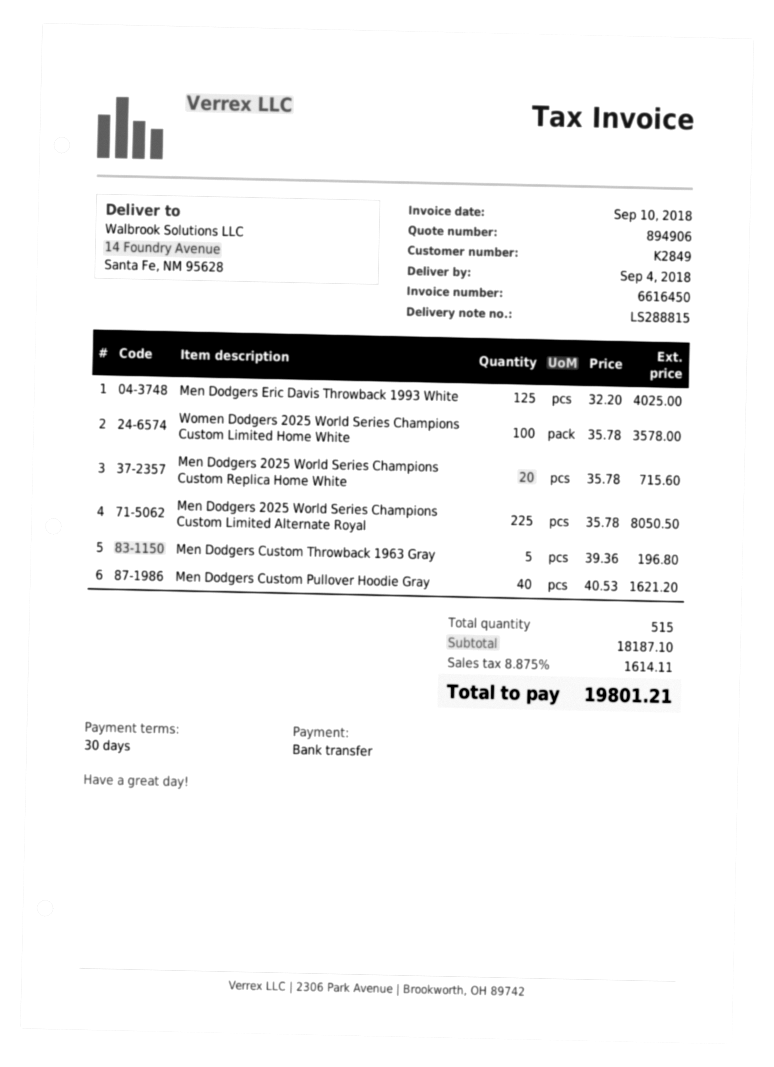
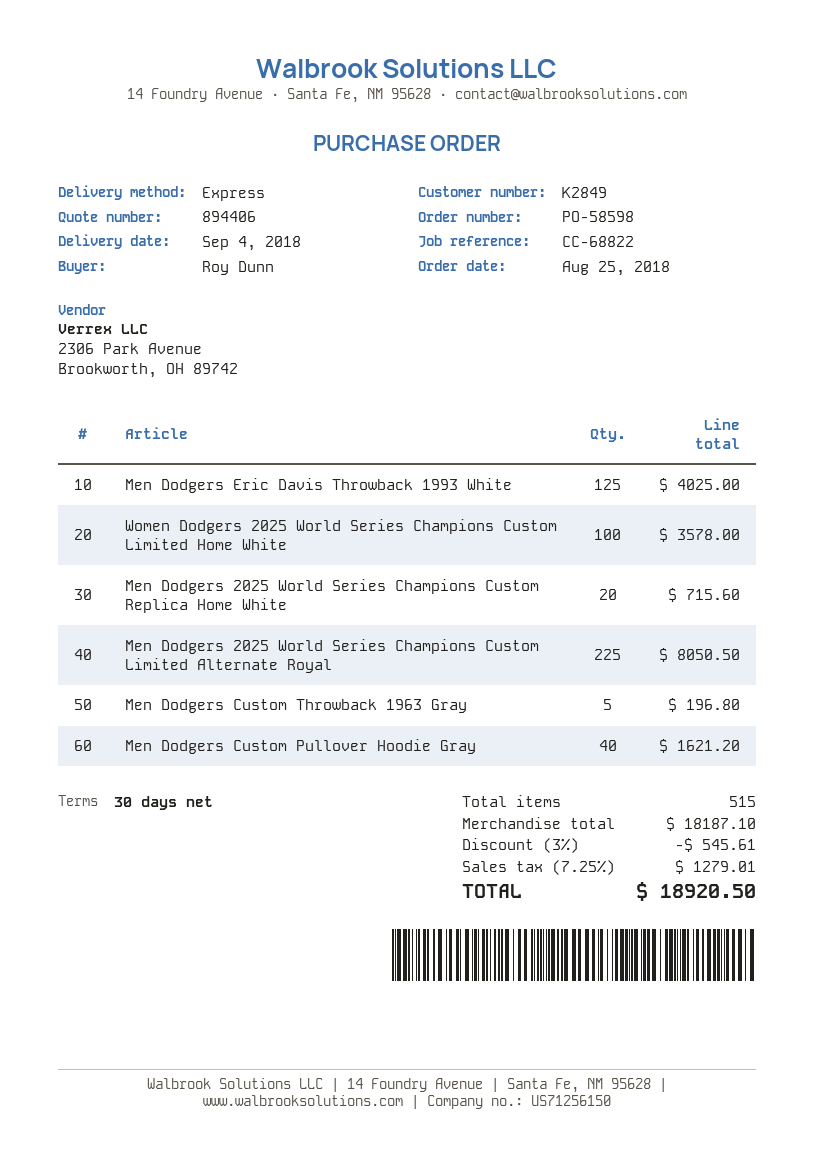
quote number: 894906 -> 894406
discount: none -> 3% = 545.61
tax: 8.875% = 1614.11 -> 7.25% = 1279.01
total: 19801.21 -> 18920.50

